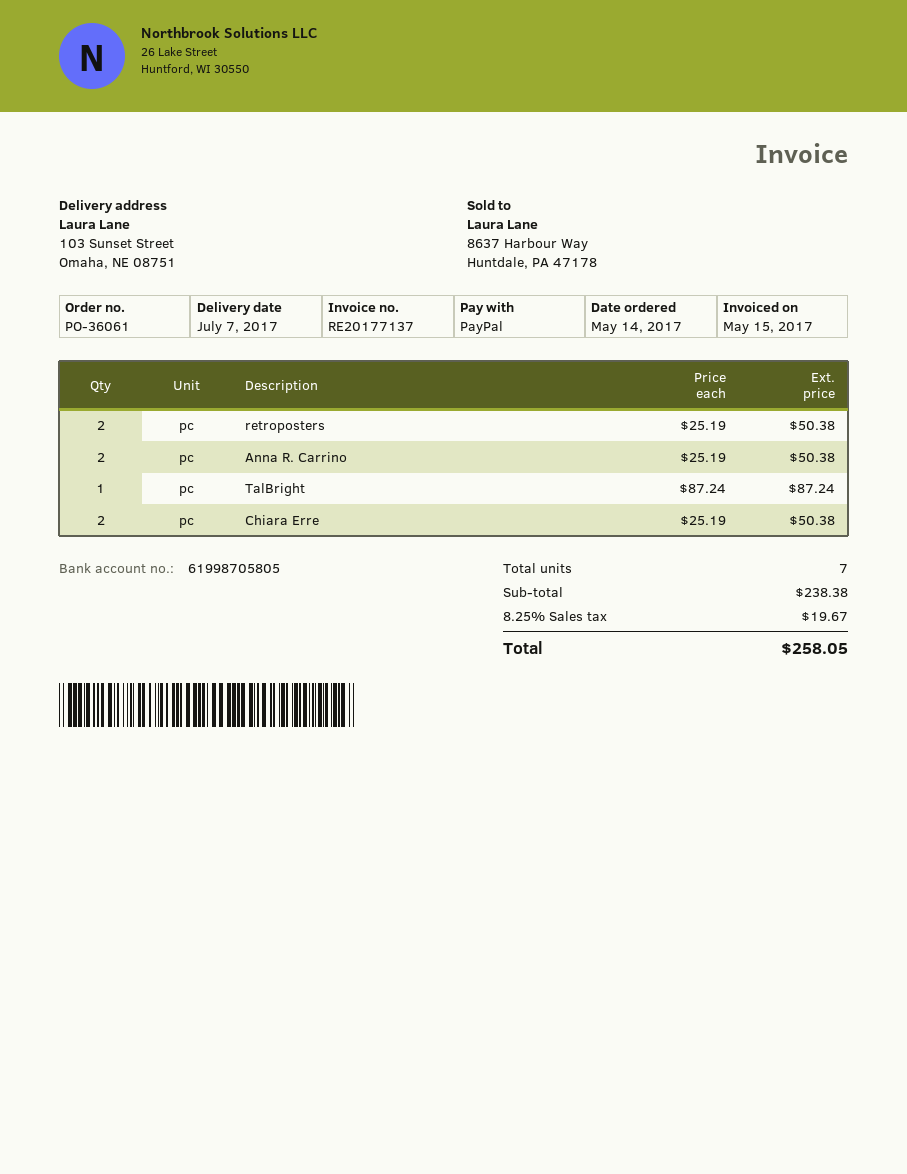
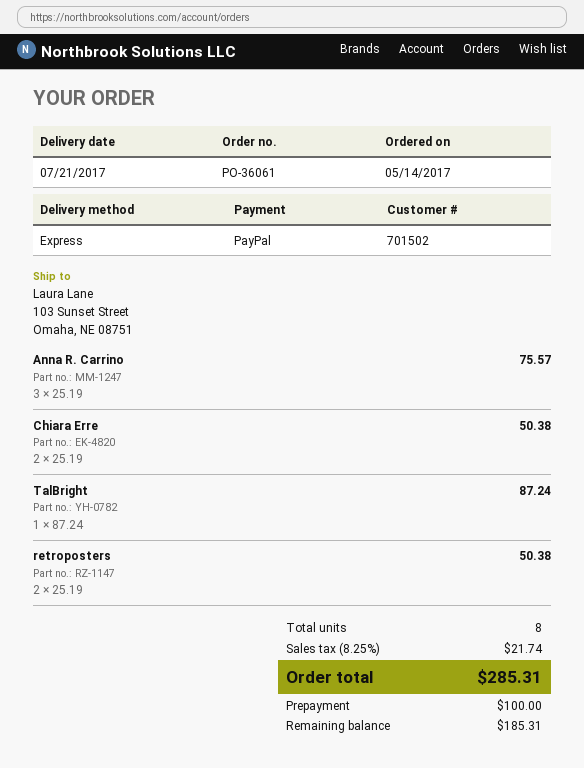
delivery date: 2017-07-07 -> 2017-07-21
Anna R. Carrino: 2 x 25.19 = 50.38 -> 3 x 25.19 = 75.57
total quantity: 7 -> 8
tax: 8.25% = 19.67 -> 8.25% = 21.74
total: 258.05 -> 285.31

